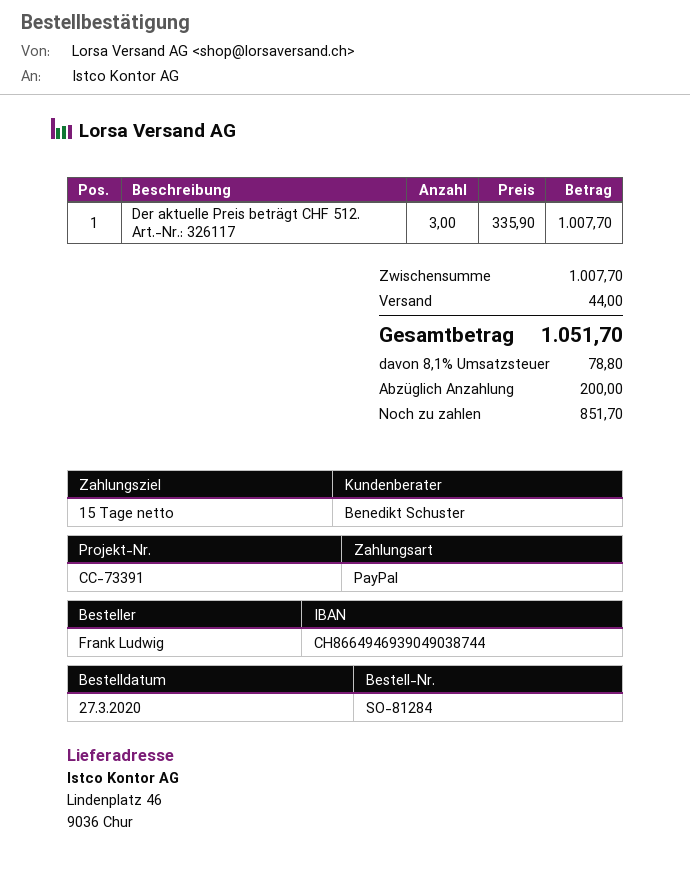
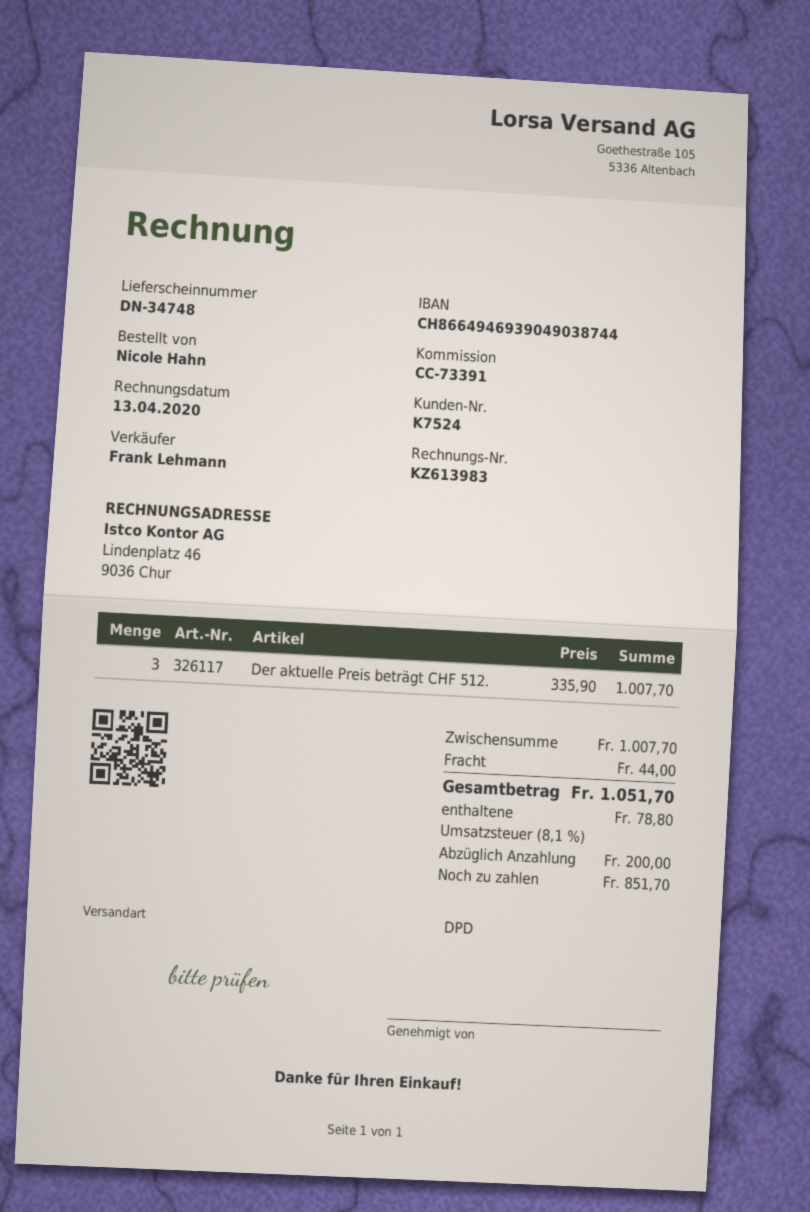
ordered by: Frank Ludwig -> Nicole Hahn
sales rep: Benedikt Schuster -> Frank Lehmann

